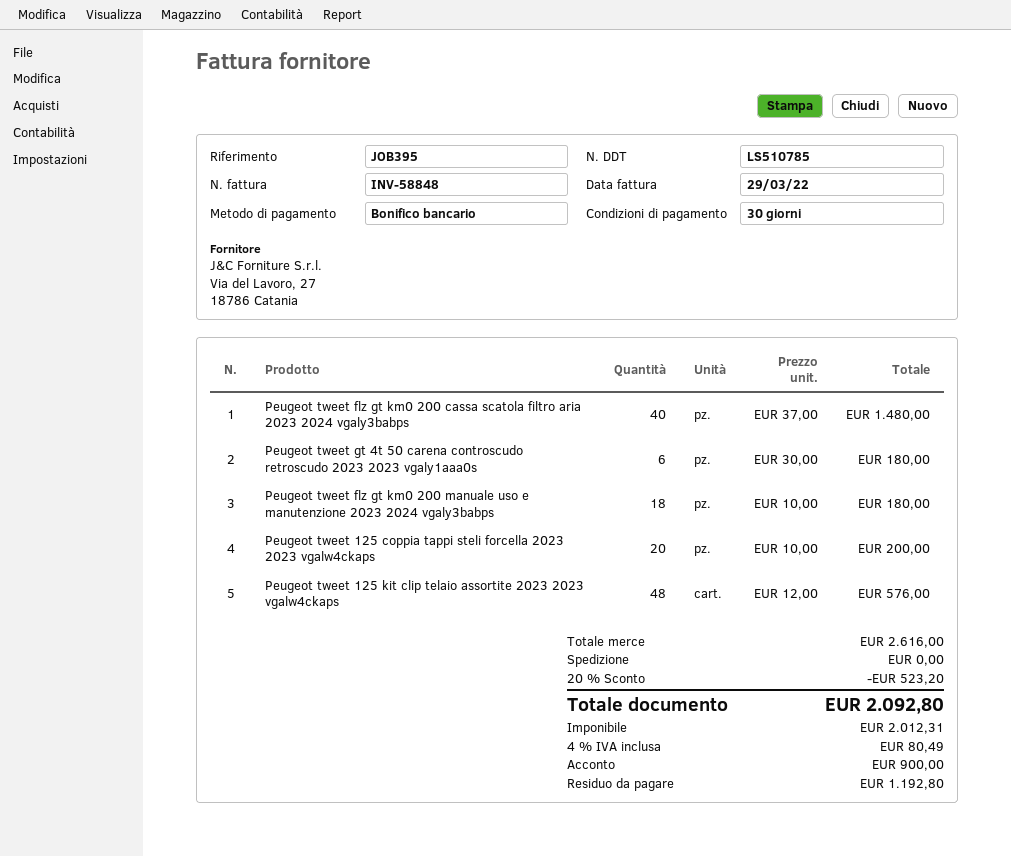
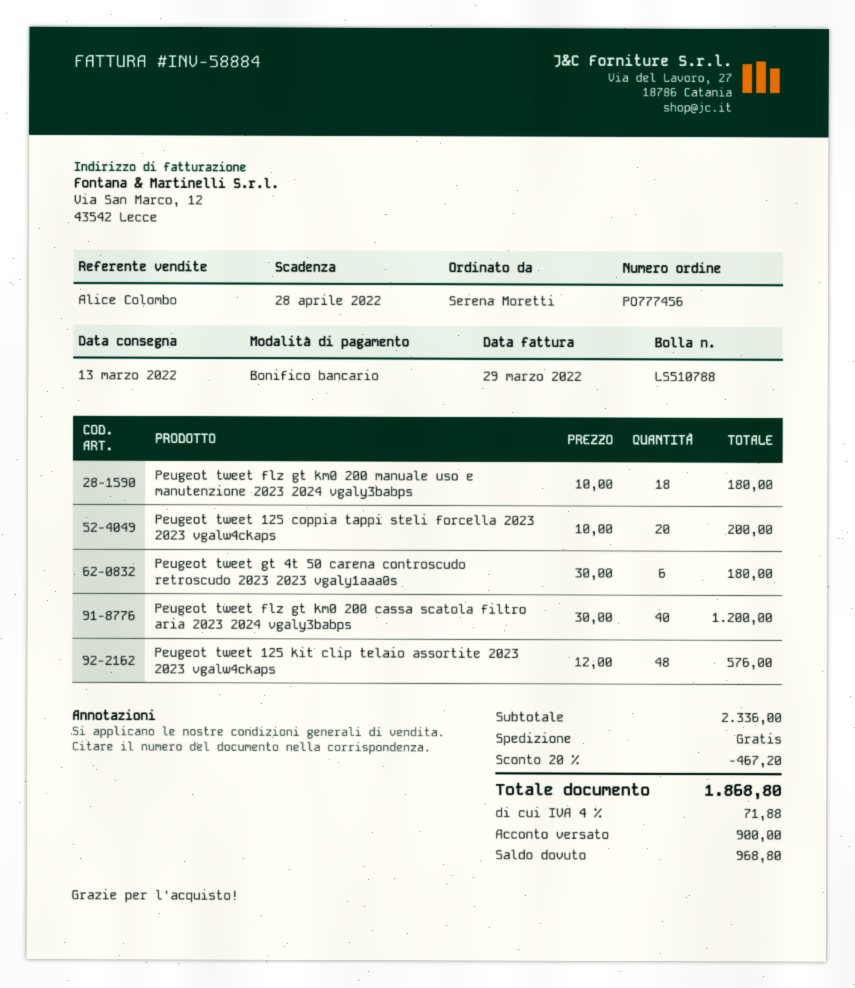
delivery note number: LS510785 -> LS510788
invoice number: INV-58848 -> INV-58884
Peugeot tweet flz gt km0 200 cassa scatola filtro aria 2023 2024 vgaly3babps: 40 x 37.00 = 1480.00 -> 40 x 30.00 = 1200.00
subtotal: 2616.00 -> 2336.00
discount: 20% = 523.20 -> 20% = 467.20
tax: 4% = 80.49 -> 4% = 71.88
total: 2092.80 -> 1868.80
balance: 1192.80 -> 968.80

